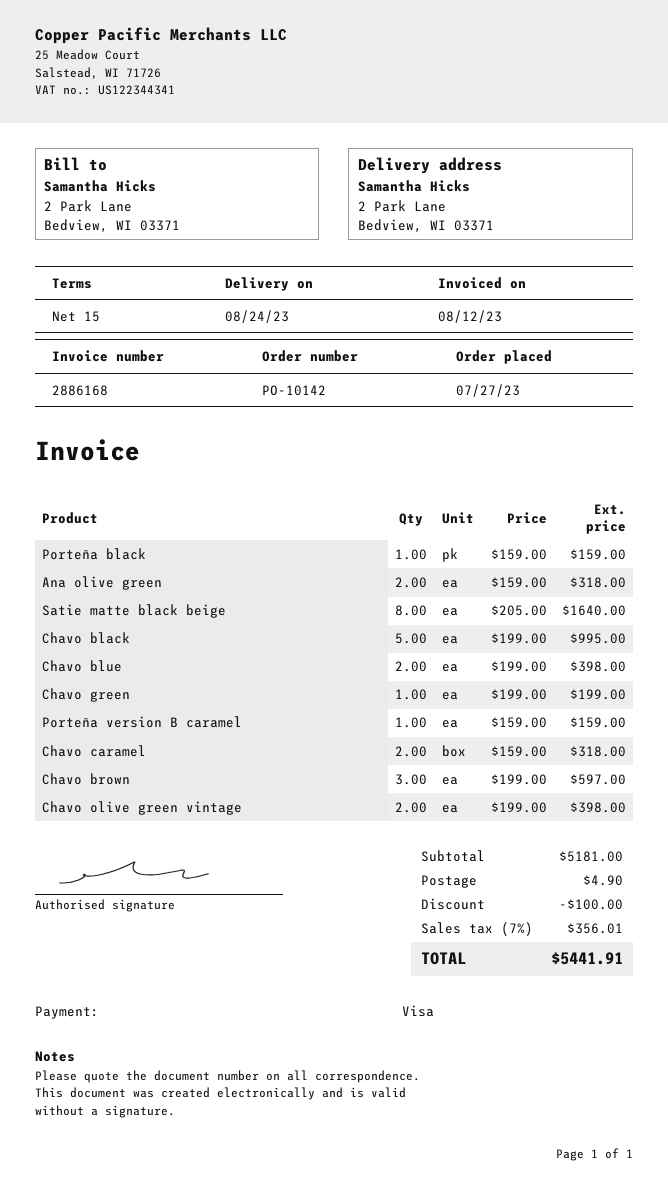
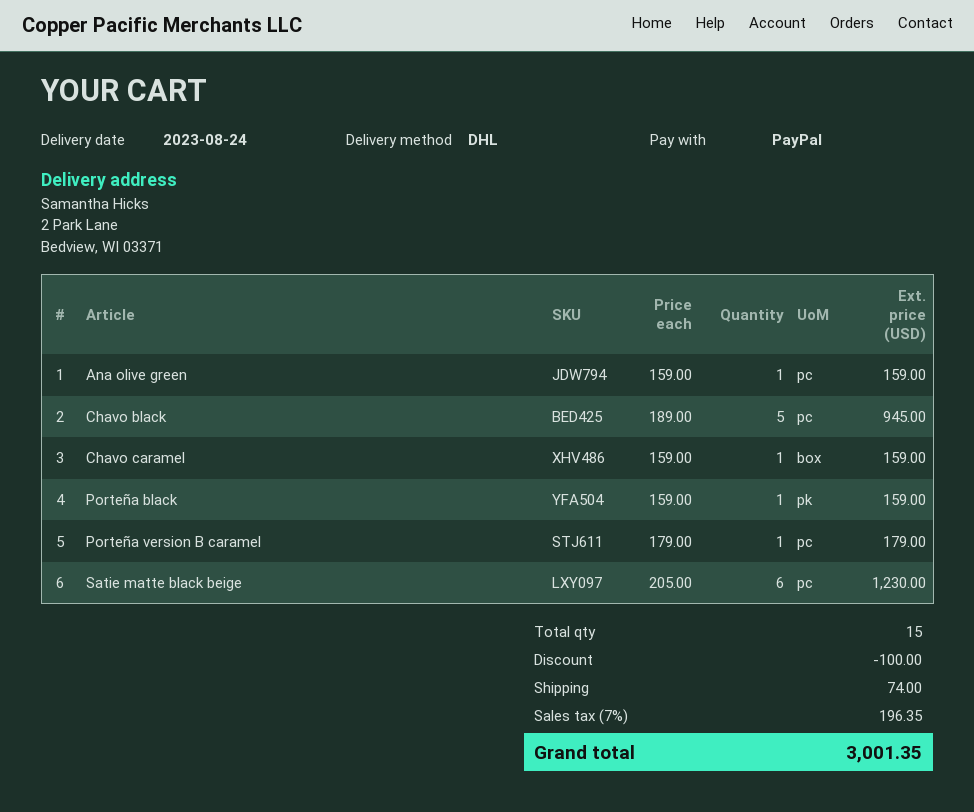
payment method: Visa -> PayPal
Ana olive green: 2 x 159.00 = 318.00 -> 1 x 159.00 = 159.00
Satie matte black beige: 8 x 205.00 = 1640.00 -> 6 x 205.00 = 1230.00
Chavo black: 5 x 199.00 = 995.00 -> 5 x 189.00 = 945.00
Chavo blue: 2 x 199.00 = 398.00 -> none
Chavo green: 1 x 199.00 = 199.00 -> none
Porteña version B caramel: 1 x 159.00 = 159.00 -> 1 x 179.00 = 179.00
Chavo caramel: 2 x 159.00 = 318.00 -> 1 x 159.00 = 159.00
Chavo brown: 3 x 199.00 = 597.00 -> none
Chavo olive green vintage: 2 x 199.00 = 398.00 -> none
shipping: 4.90 -> 74.00
tax: 7% = 356.01 -> 7% = 196.35
total: 5441.91 -> 3001.35

